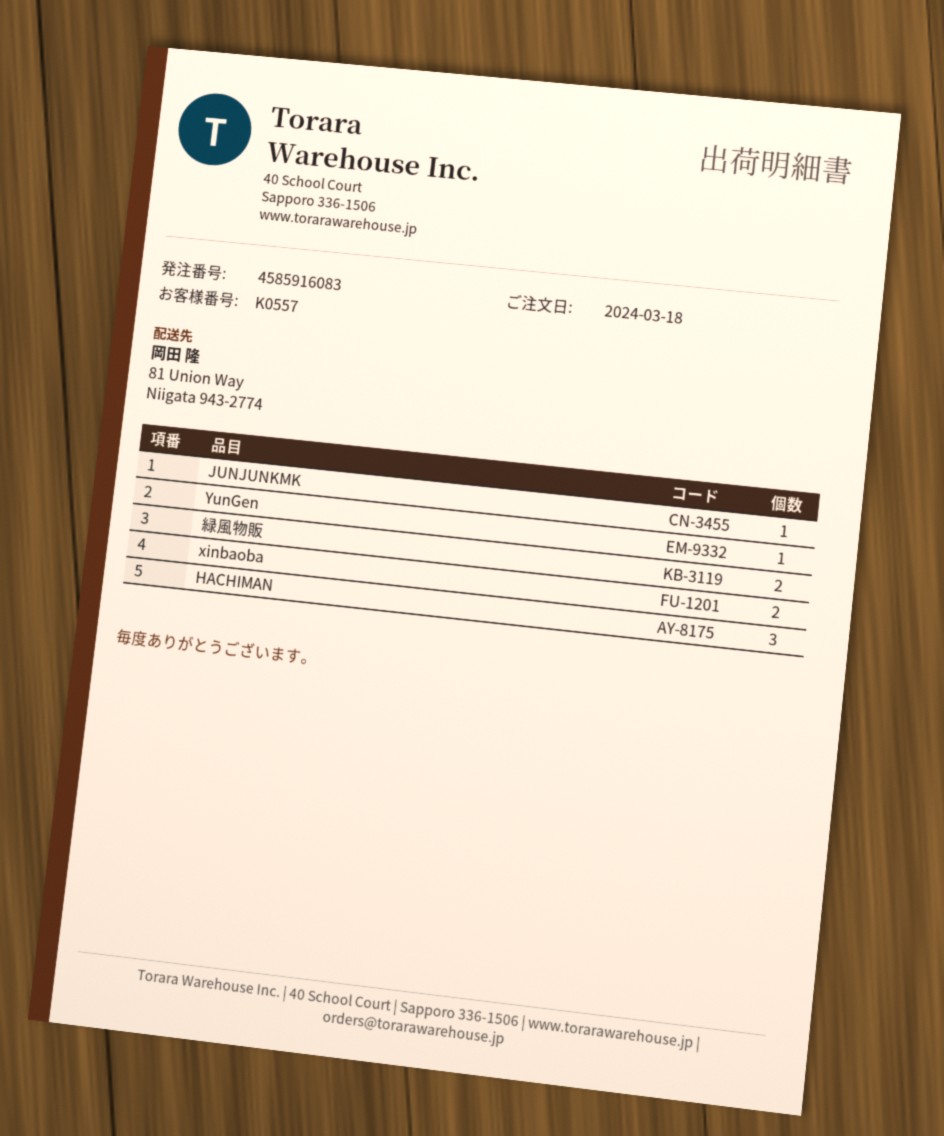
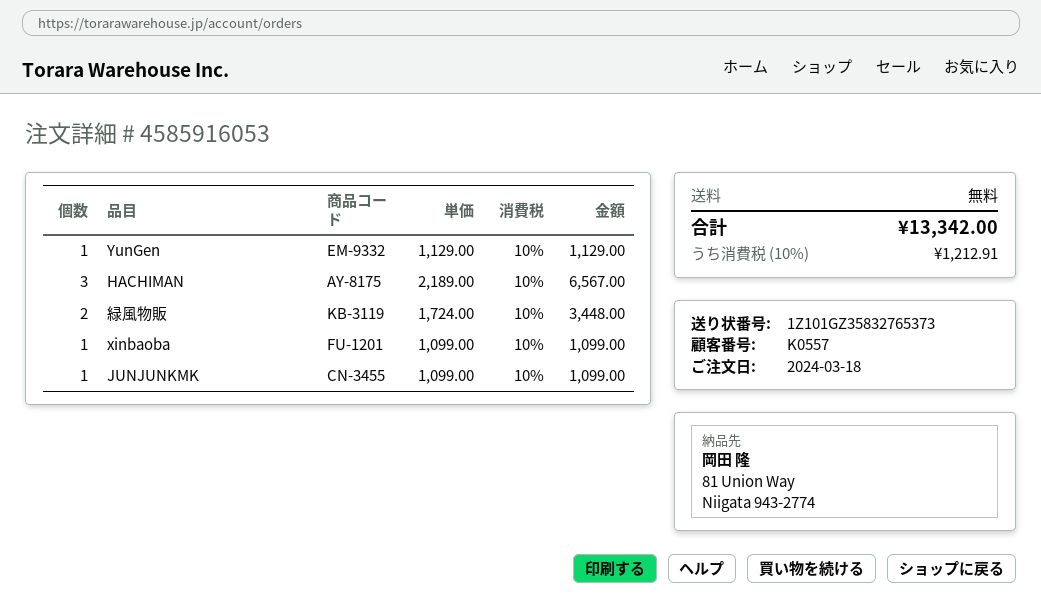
order number: 4585916083 -> 4585916053
xinbaoba: 2 -> 1

